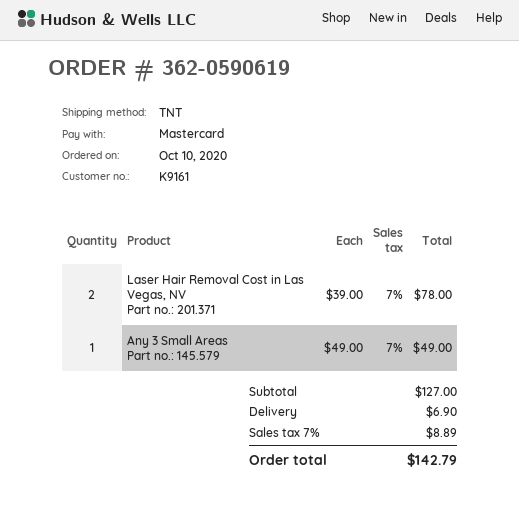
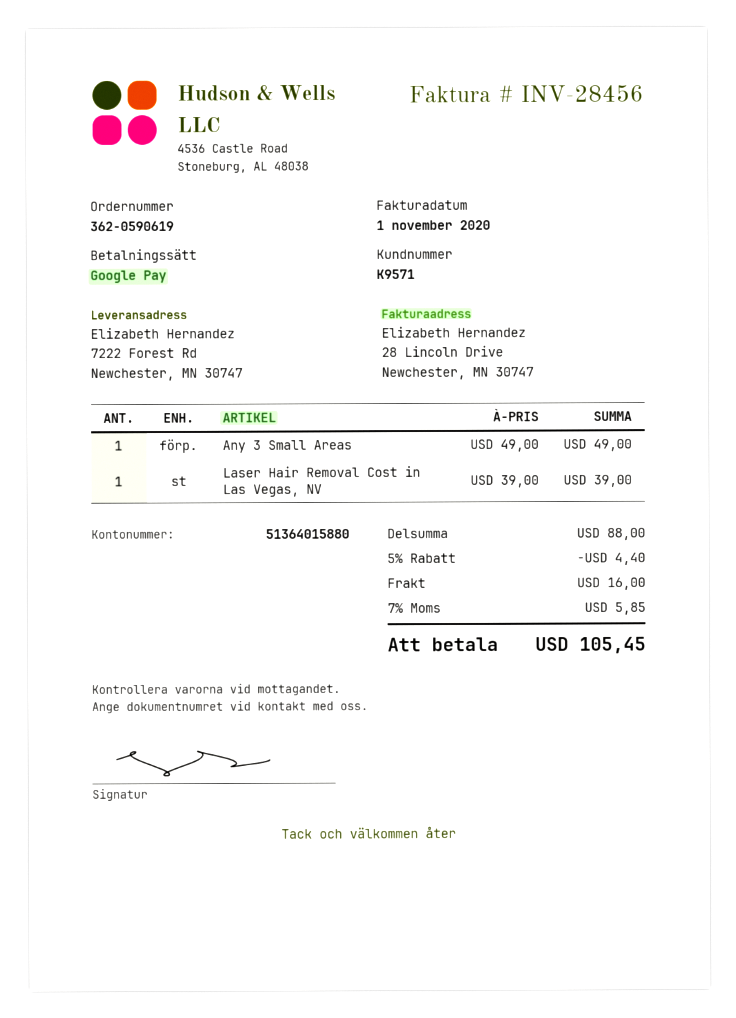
customer number: K9161 -> K9571
payment method: Mastercard -> Google Pay
Laser Hair Removal Cost in Las Vegas, NV: 2 x 39.00 = 78.00 -> 1 x 39.00 = 39.00
subtotal: 127.00 -> 88.00
discount: none -> 5% = 4.40
shipping: 6.90 -> 16.00
tax: 7% = 8.89 -> 7% = 5.85
total: 142.79 -> 105.45

